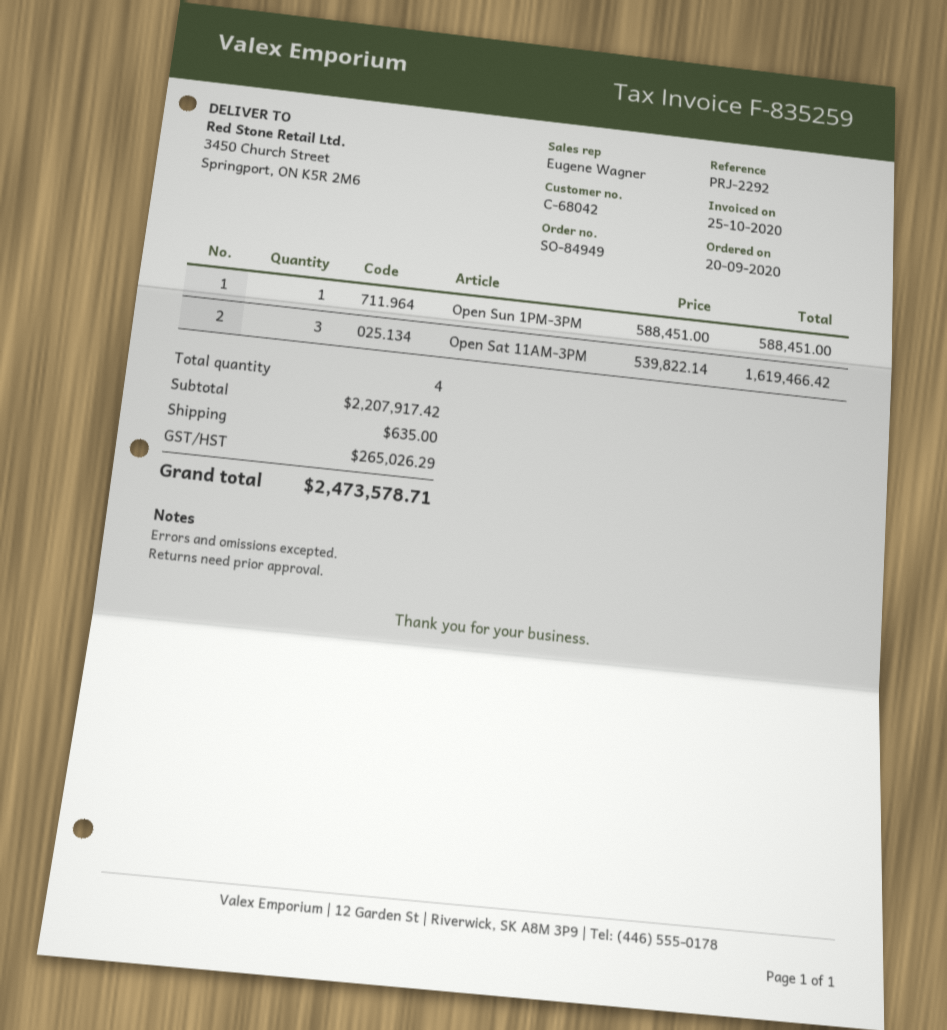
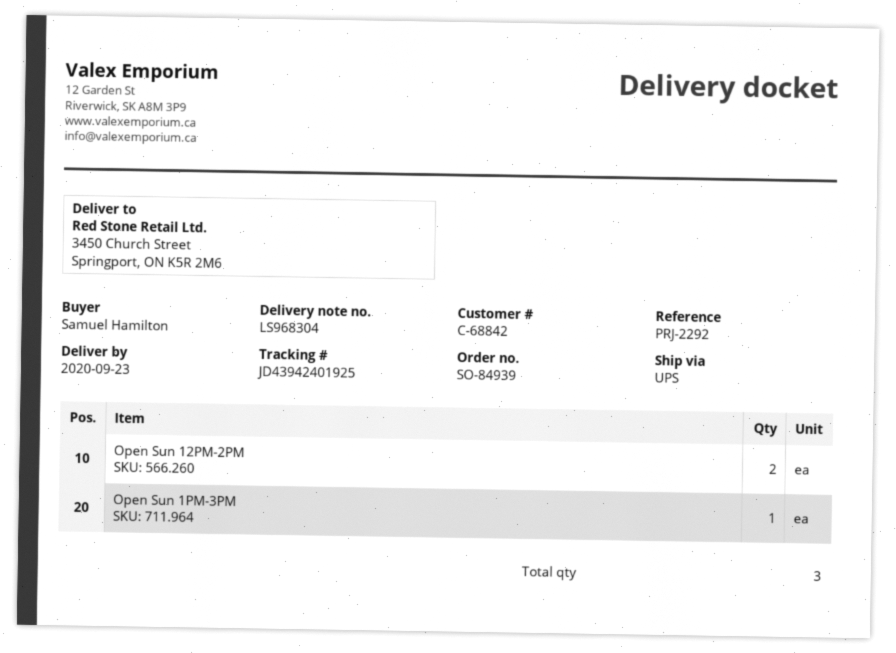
order number: SO-84949 -> SO-84939
customer number: C-68042 -> C-68842
Open Sat 11AM-3PM: 3 -> none
Open Sun 12PM-2PM: none -> 2
total quantity: 4 -> 3

